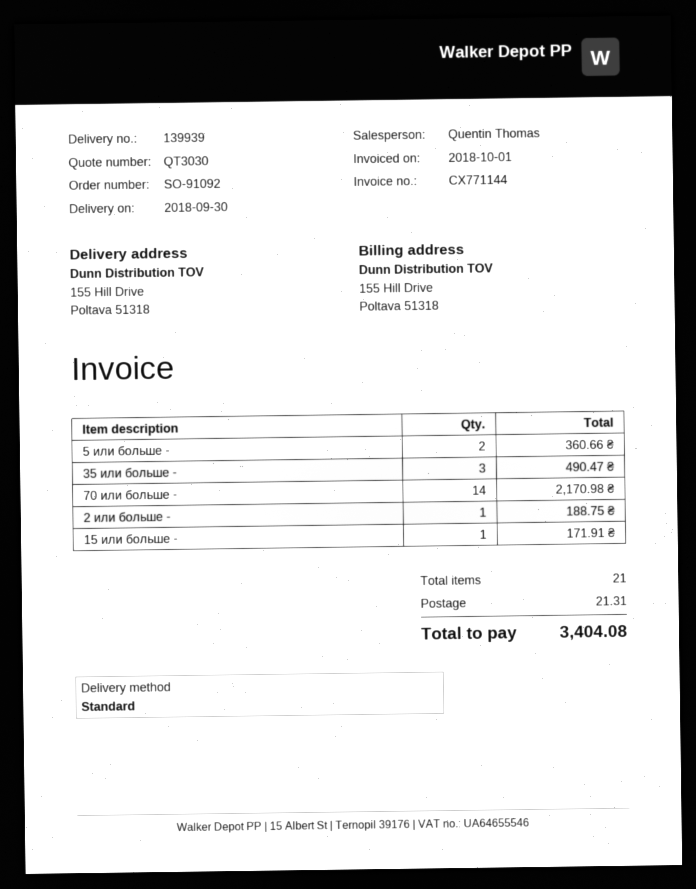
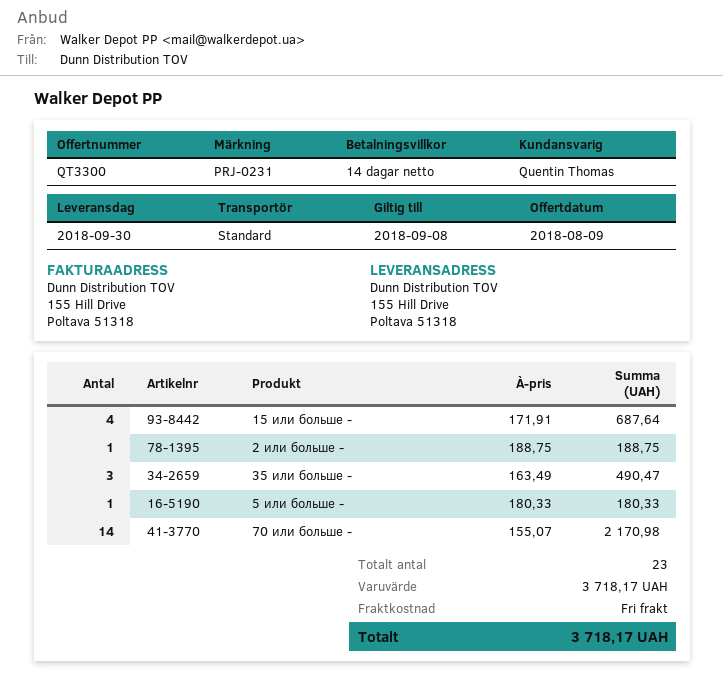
quote number: QT3030 -> QT3300
5 или больше -: 2 for 360.66 -> 1 for 180.33
15 или больше -: 1 for 171.91 -> 4 for 687.64
total quantity: 21 -> 23
shipping: 21.31 -> 0.00
total: 3404.08 -> 3718.17

